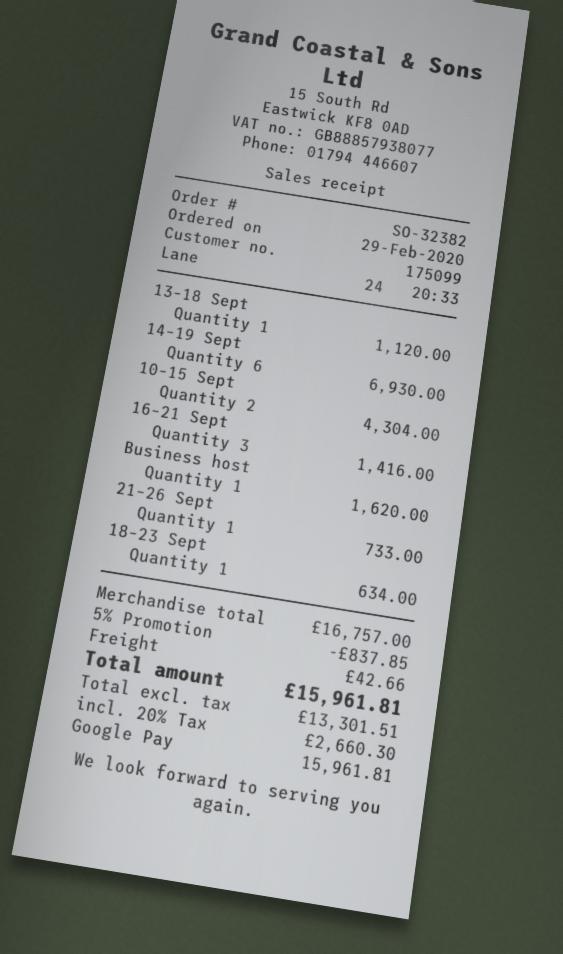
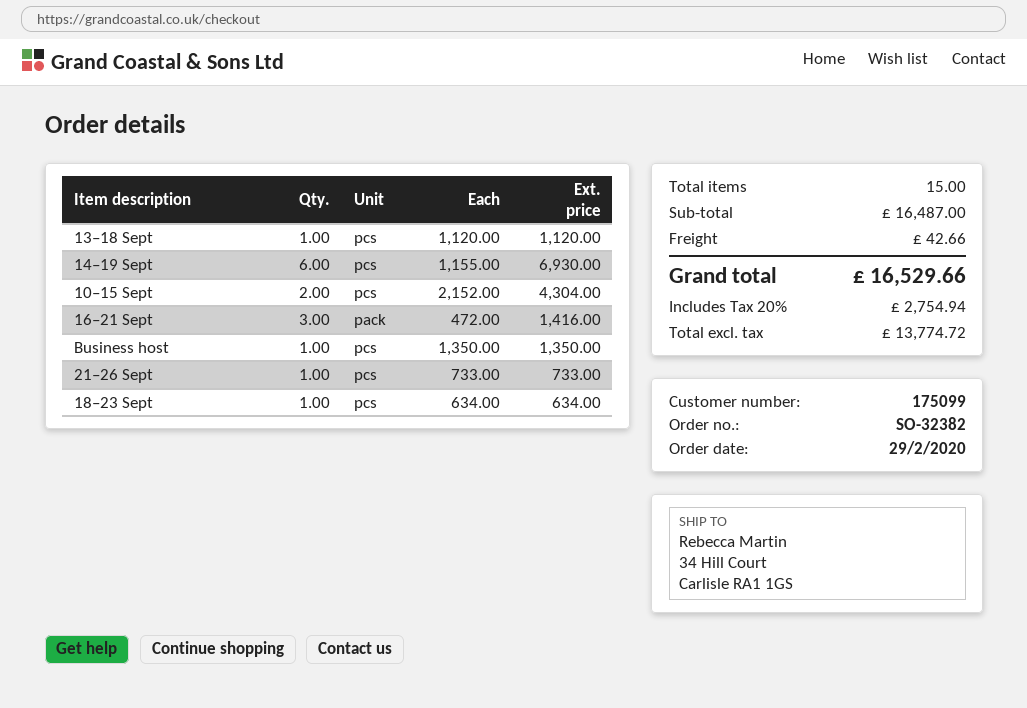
Business host: 1 for 1620.00 -> 1 for 1350.00
subtotal: 16757.00 -> 16487.00
discount: 5% = 837.85 -> none
net: 13301.51 -> 13774.72
tax: 20% = 2660.30 -> 20% = 2754.94
total: 15961.81 -> 16529.66

